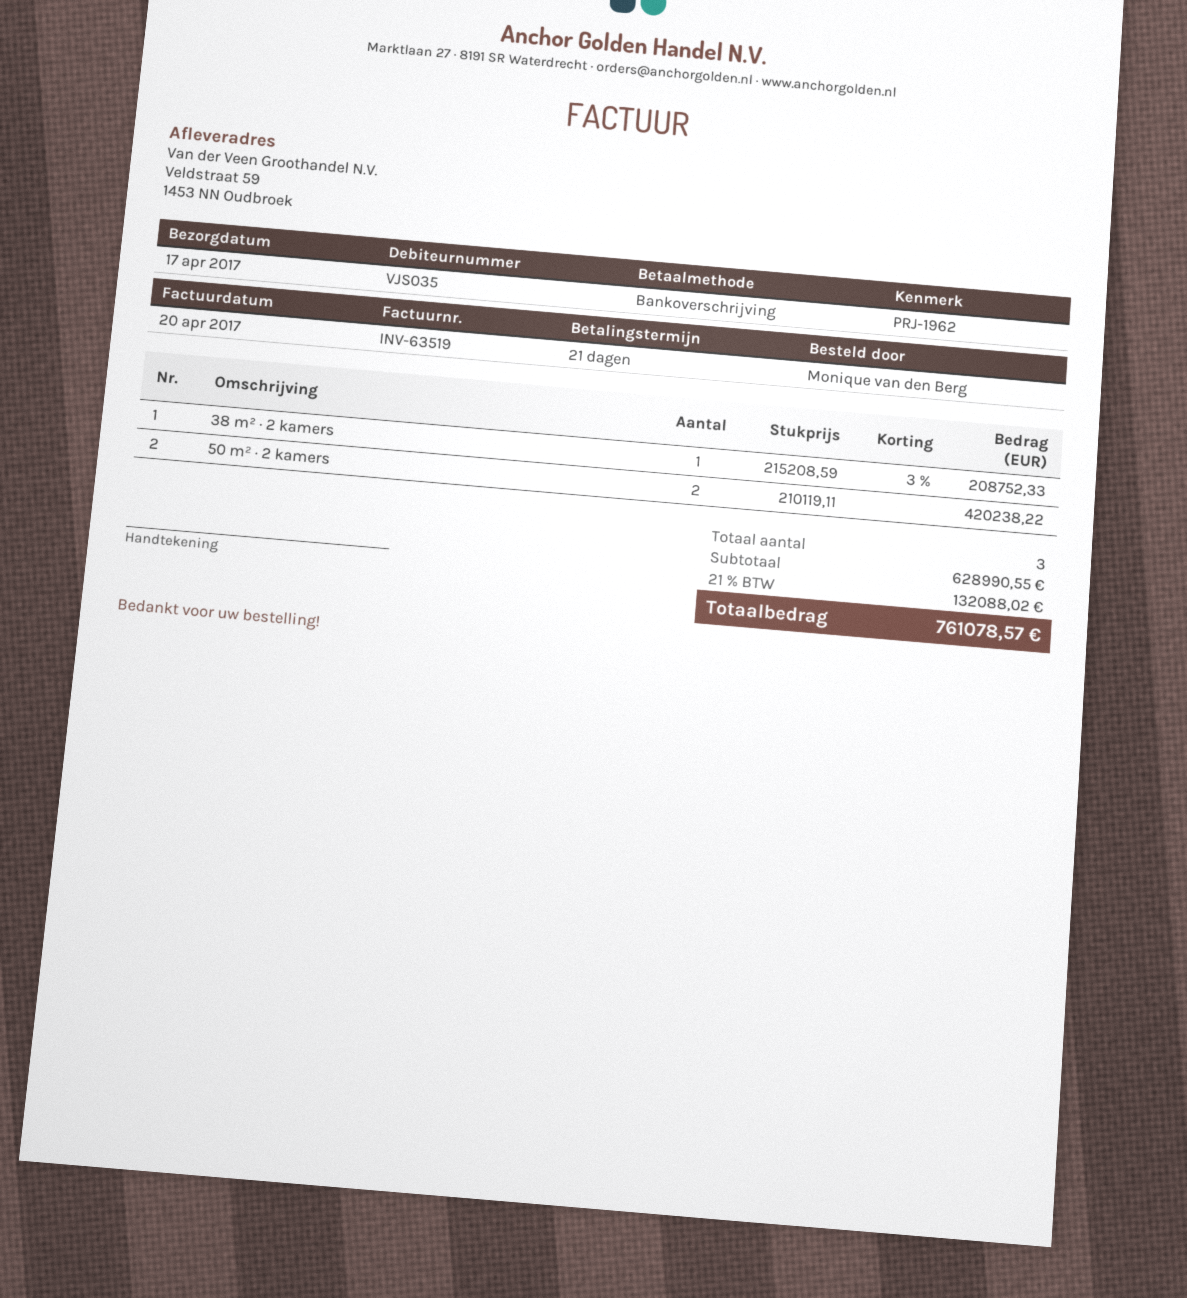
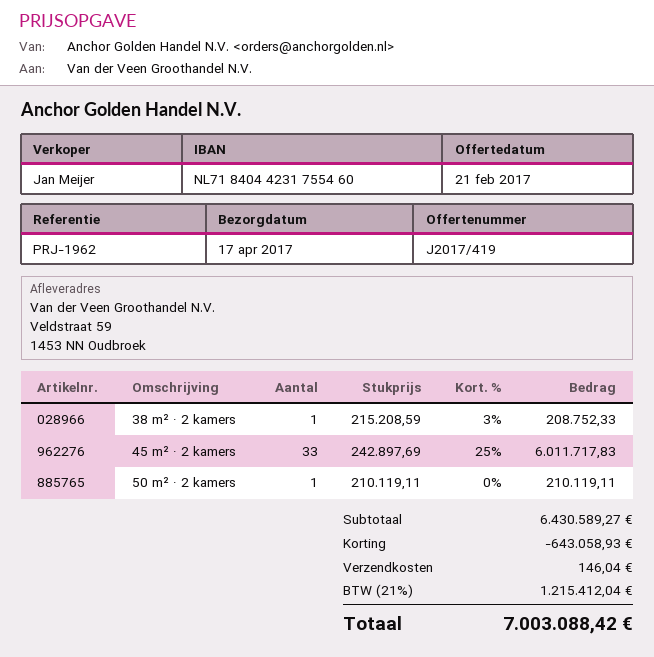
50 m² · 2 kamers: 2 x 210119.11 = 420238.22 -> 1 x 210119.11 = 210119.11
45 m² · 2 kamers: none -> 33 x 242897.69 - 25% = 6011717.83
subtotal: 628990.55 -> 6430589.27
discount: none -> 643058.93
shipping: none -> 146.04
tax: 21% = 132088.02 -> 21% = 1215412.04
total: 761078.57 -> 7003088.42

